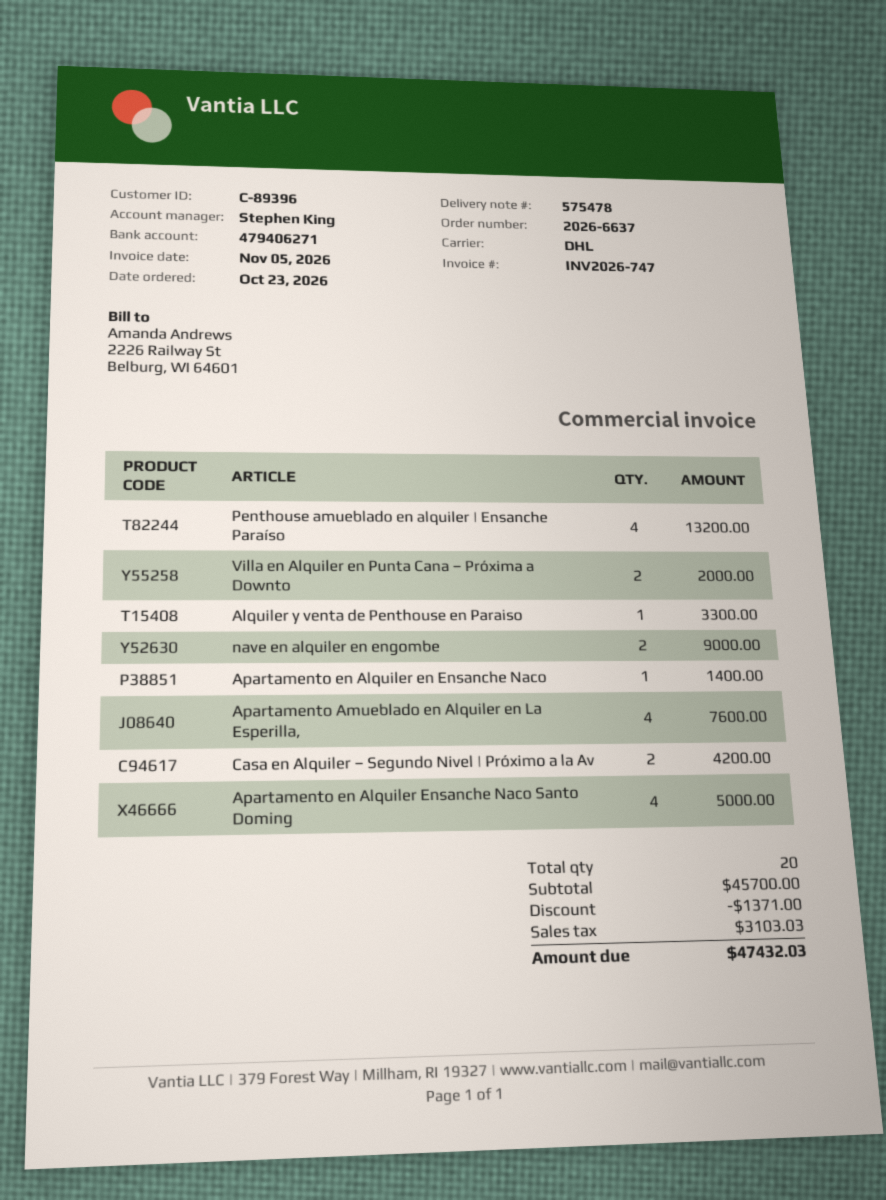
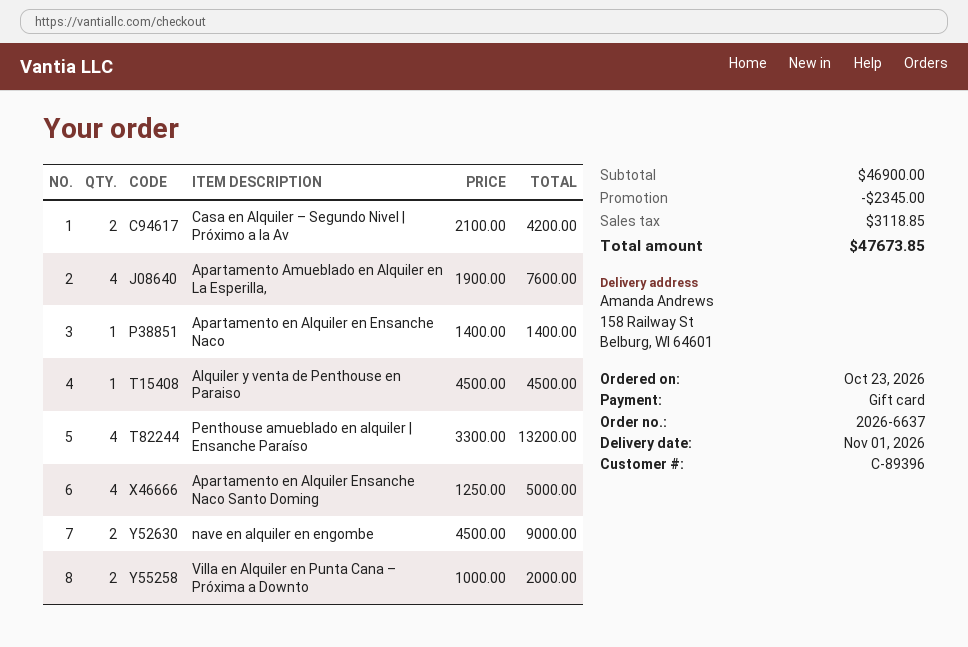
Alquiler y venta de Penthouse en Paraiso: 1 for 3300.00 -> 1 for 4500.00
subtotal: 45700.00 -> 46900.00
discount: 1371.00 -> 2345.00
tax: 3103.03 -> 3118.85
total: 47432.03 -> 47673.85

